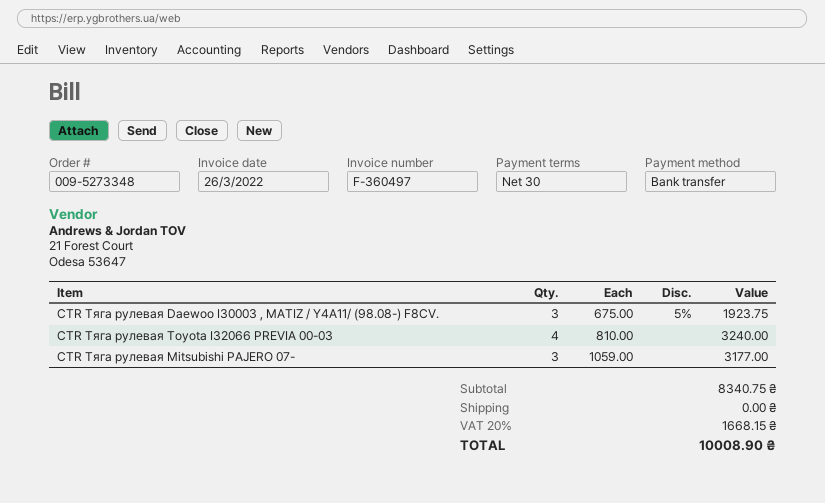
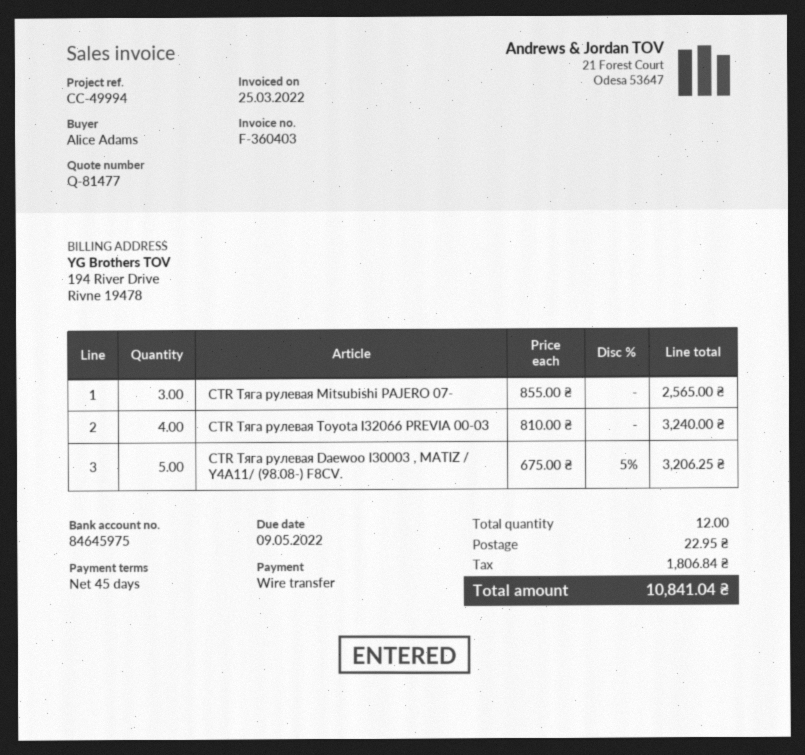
invoice number: F-360497 -> F-360403
invoice date: 2022-03-26 -> 2022-03-25
payment terms: 30 days -> 45 days
CTR Тяга рулевая Daewoo I30003 , MATIZ / Y4A11/ (98.08-) F8CV.: 3 x 675.00 - 5% = 1923.75 -> 5 x 675.00 - 5% = 3206.25
CTR Тяга рулевая Mitsubishi PAJERO 07-: 3 x 1059.00 = 3177.00 -> 3 x 855.00 = 2565.00
shipping: 0.00 -> 22.95
tax: 1668.15 -> 1806.84
total: 10008.90 -> 10841.04

